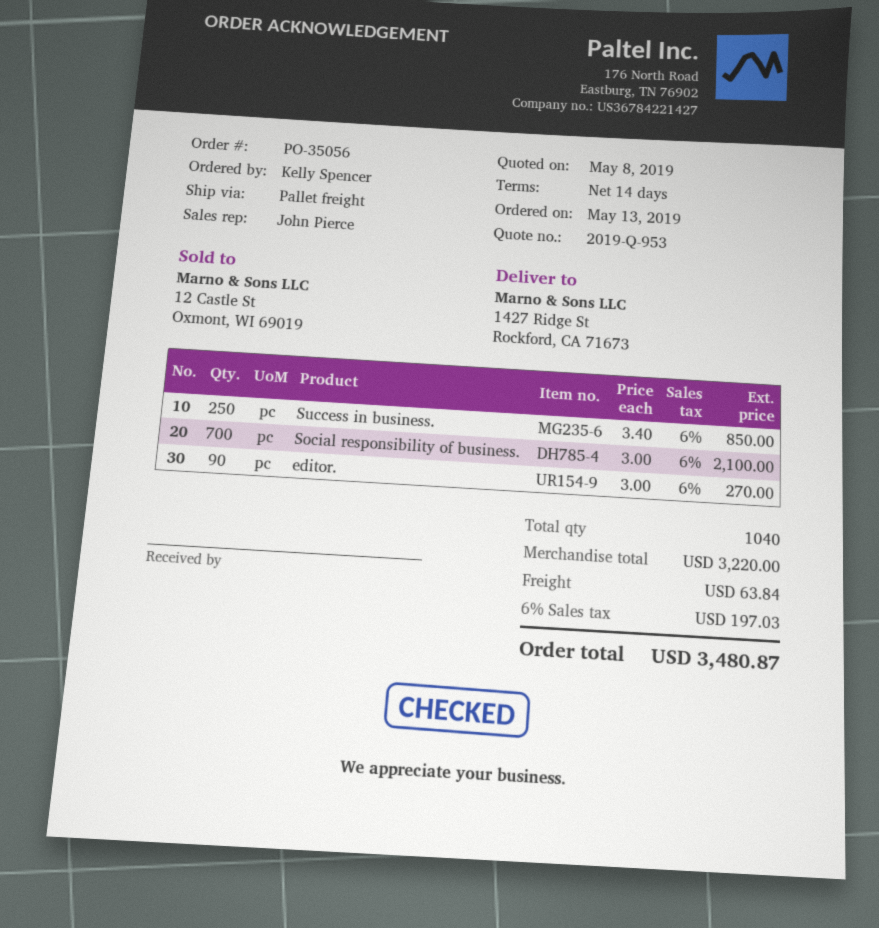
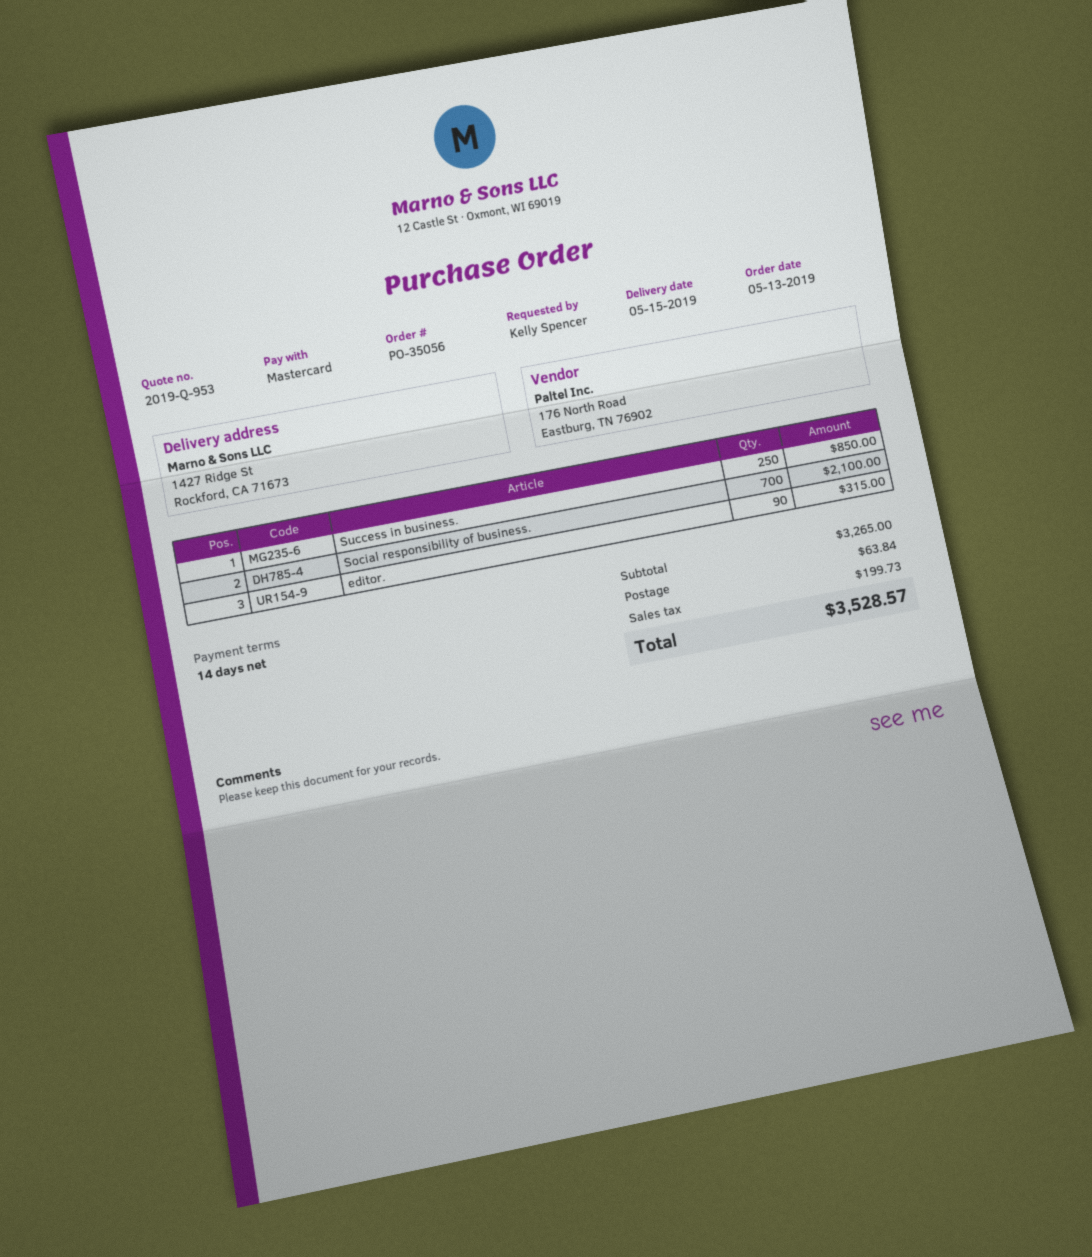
editor.: 90 for 270.00 -> 90 for 315.00
subtotal: 3220.00 -> 3265.00
tax: 197.03 -> 199.73
total: 3480.87 -> 3528.57

